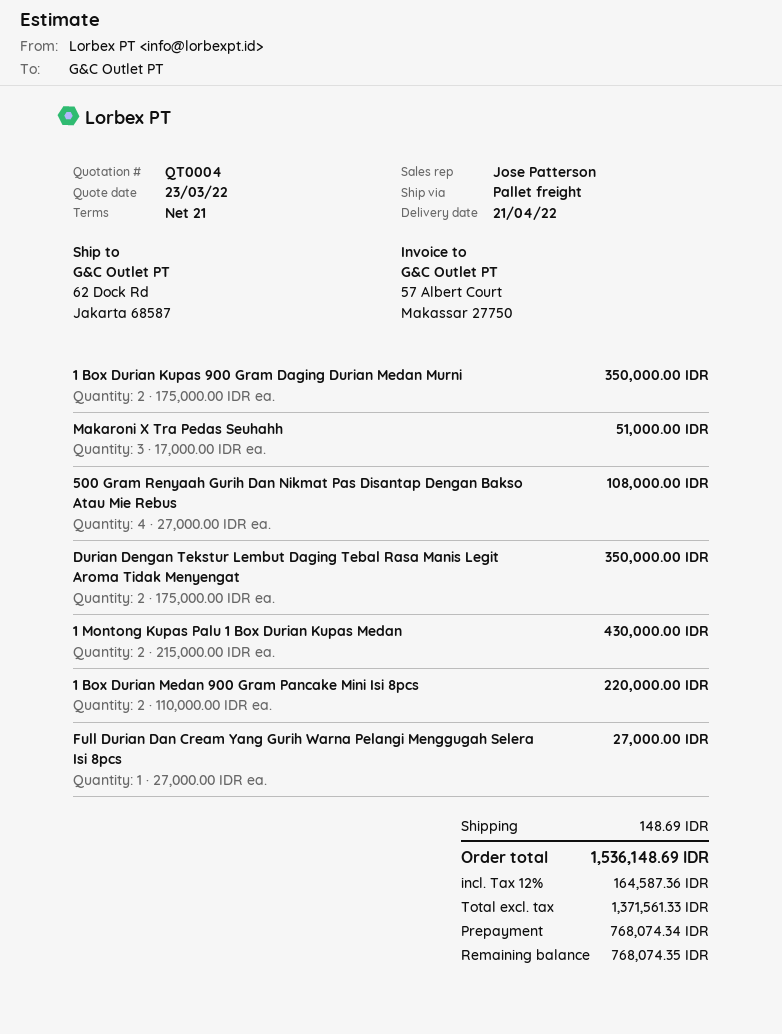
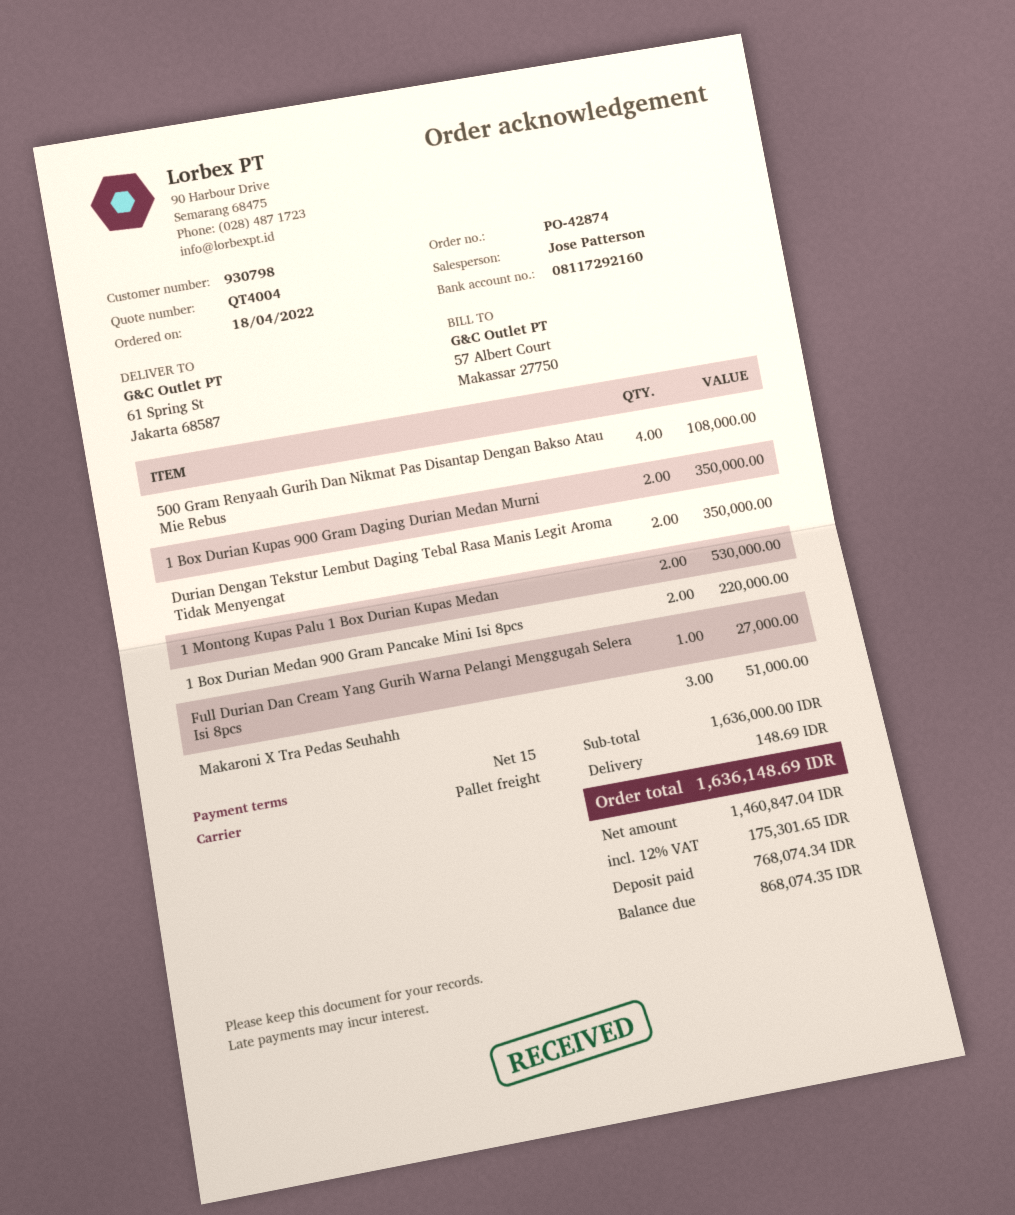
quote number: QT0004 -> QT4004
payment terms: 21 days -> 15 days
ship to: 62 Dock Rd, Jakarta 68587 -> 61 Spring St, Jakarta 68587
1 Montong Kupas Palu 1 Box Durian Kupas Medan: 2 for 430000.00 -> 2 for 530000.00
net: 1371561.33 -> 1460847.04
tax: 12% = 164587.36 -> 12% = 175301.65
total: 1536148.69 -> 1636148.69
balance: 768074.35 -> 868074.35

